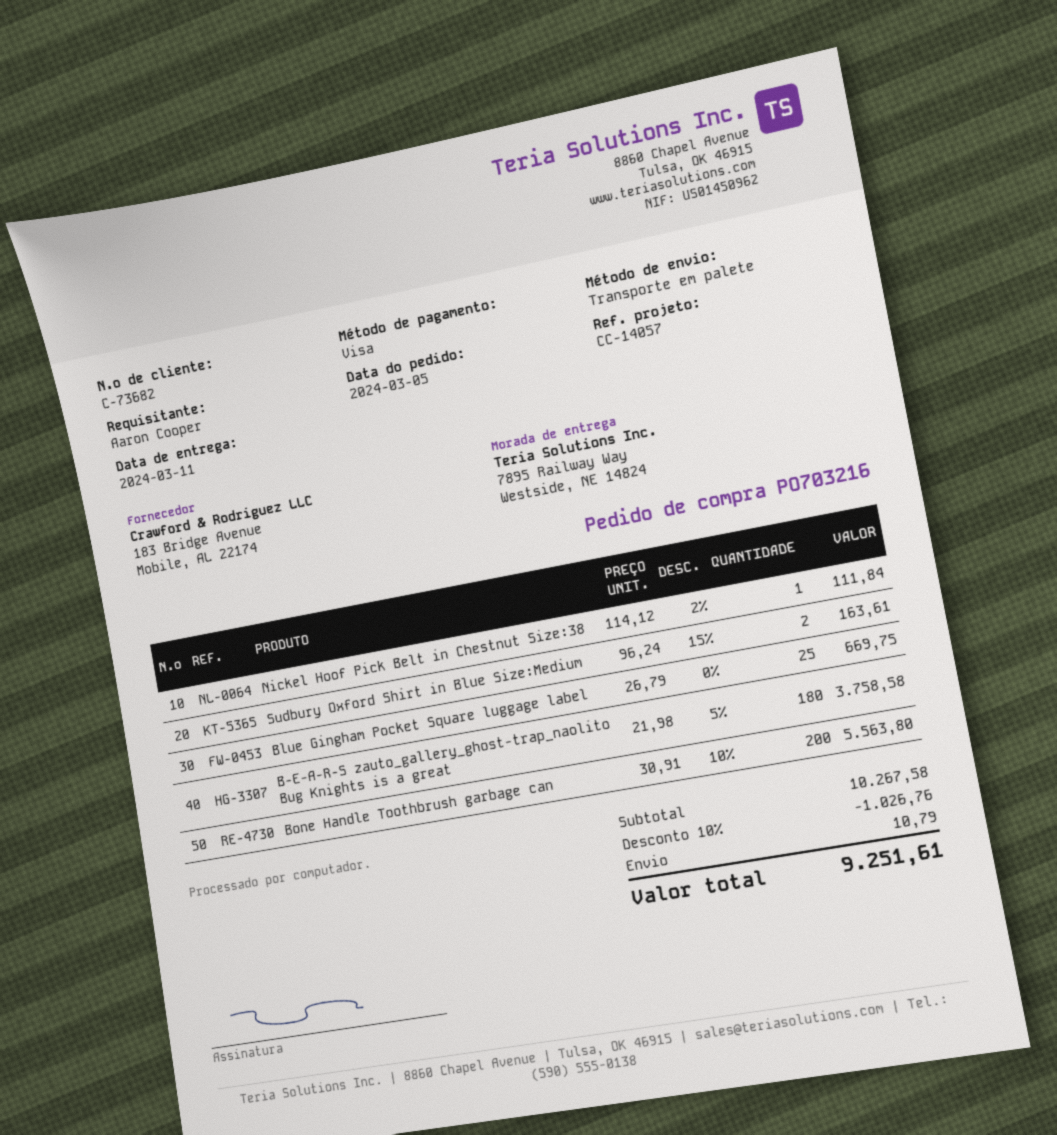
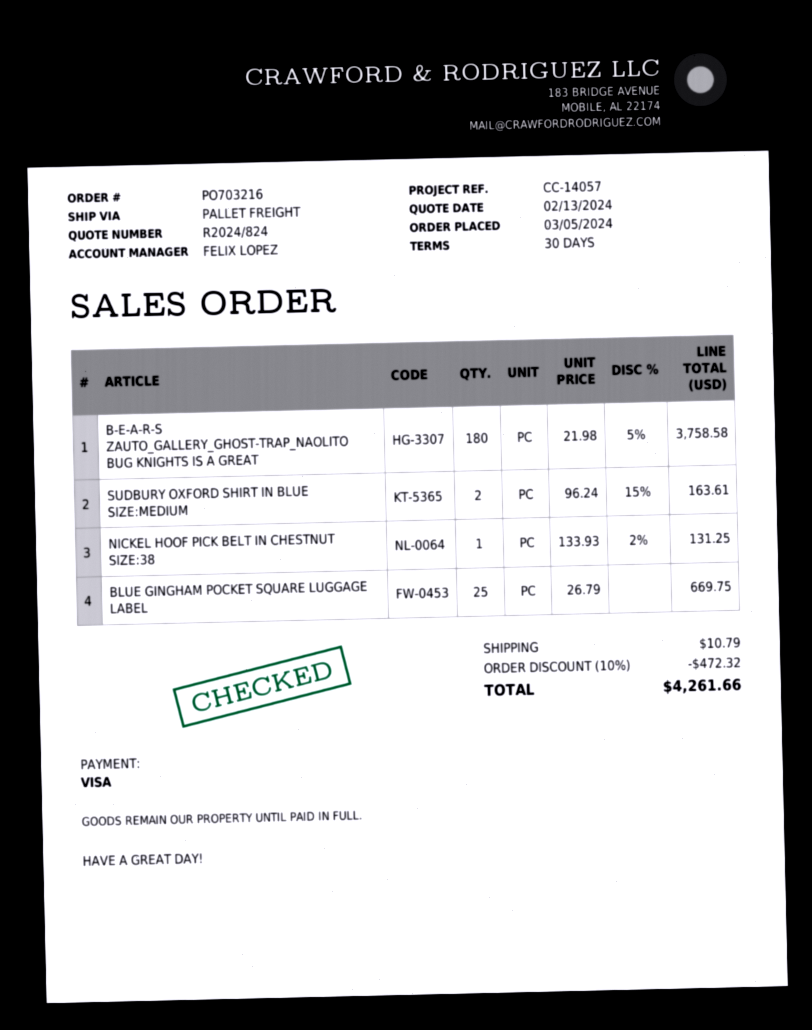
Nickel Hoof Pick Belt in Chestnut Size:38: 1 x 114.12 - 2% = 111.84 -> 1 x 133.93 - 2% = 131.25
Bone Handle Toothbrush garbage can: 200 x 30.91 - 10% = 5563.80 -> none
discount: 10% = 1026.76 -> 10% = 472.32
total: 9251.61 -> 4261.66

